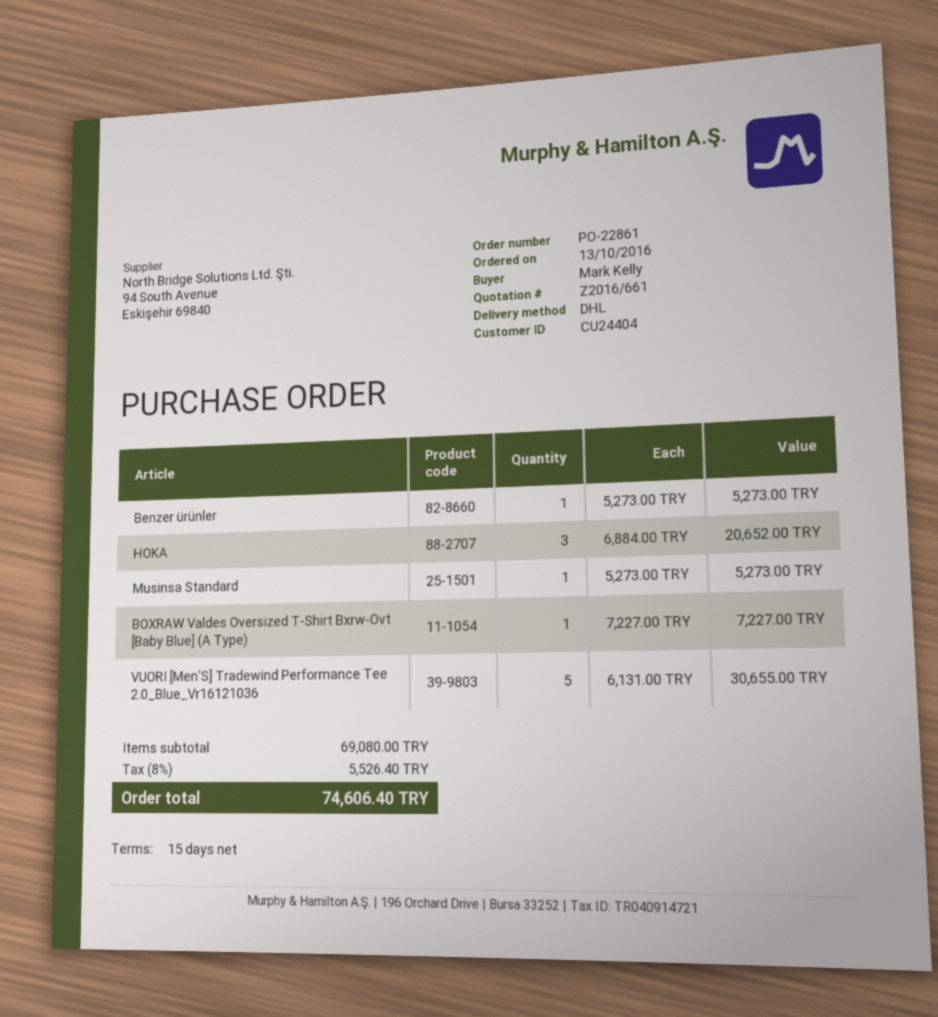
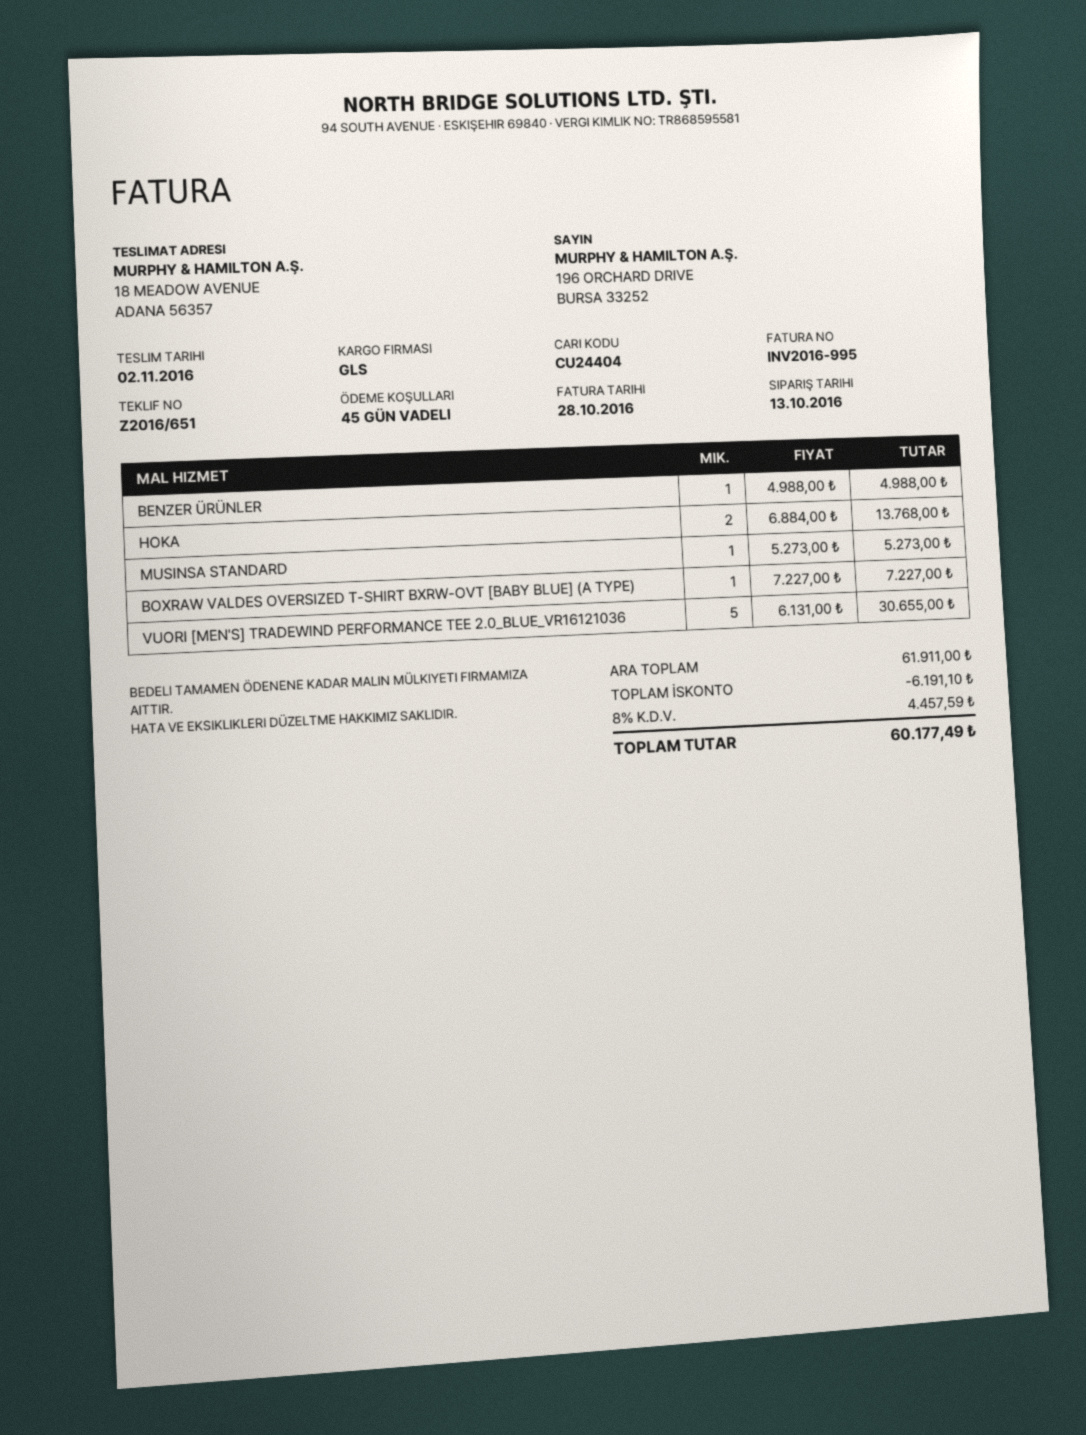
quote number: Z2016/661 -> Z2016/651
payment terms: 15 days -> 45 days
shipping method: DHL -> GLS
Benzer ürünler: 1 x 5273.00 = 5273.00 -> 1 x 4988.00 = 4988.00
HOKA: 3 x 6884.00 = 20652.00 -> 2 x 6884.00 = 13768.00
subtotal: 69080.00 -> 61911.00
discount: none -> 6191.10
tax: 8% = 5526.40 -> 8% = 4457.59
total: 74606.40 -> 60177.49

